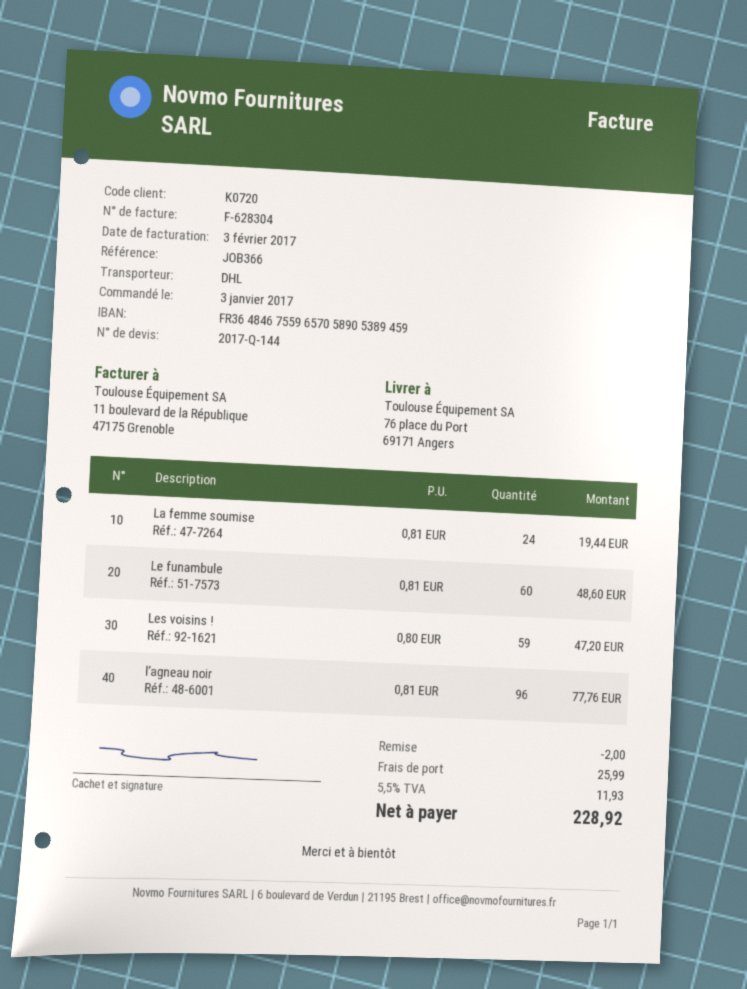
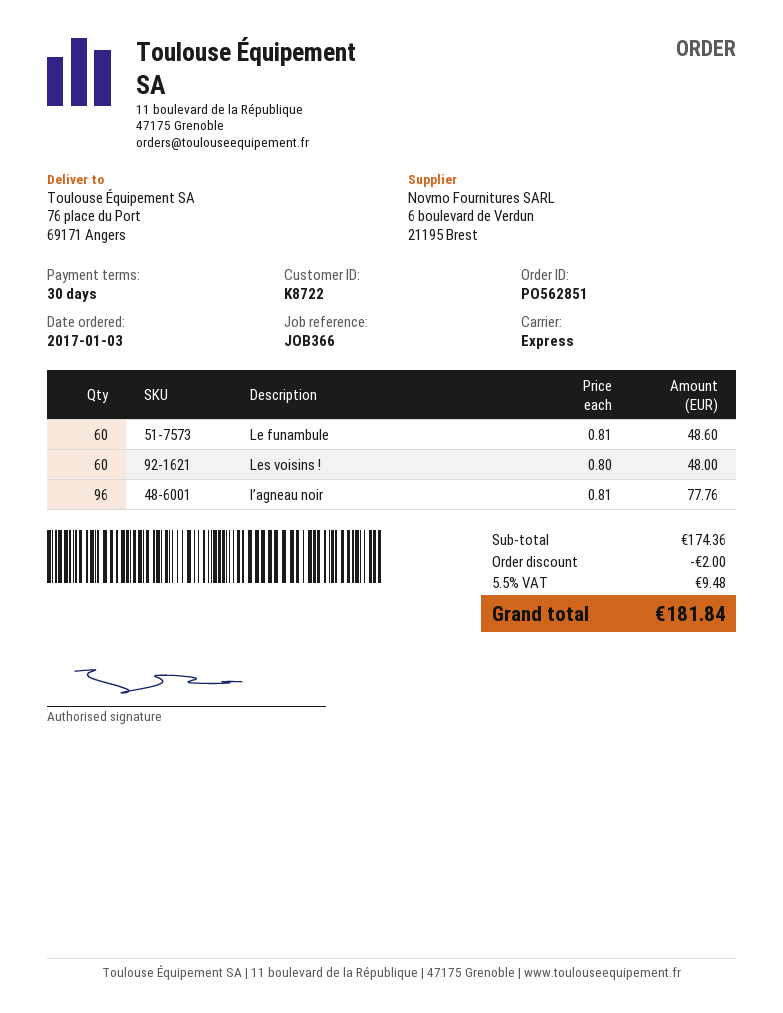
customer number: K0720 -> K8722
shipping method: DHL -> express
La femme soumise: 24 x 0.81 = 19.44 -> none
Les voisins !: 59 x 0.80 = 47.20 -> 60 x 0.80 = 48.00
shipping: 25.99 -> none
tax: 5.5% = 11.93 -> 5.5% = 9.48
total: 228.92 -> 181.84

